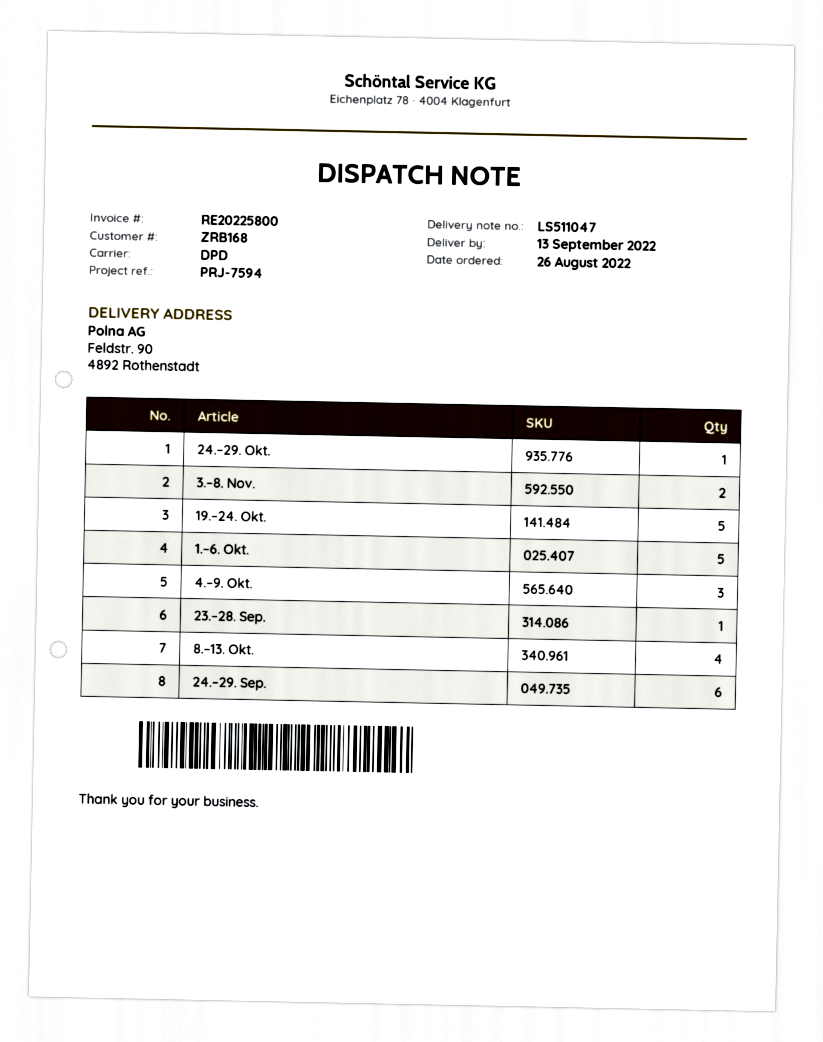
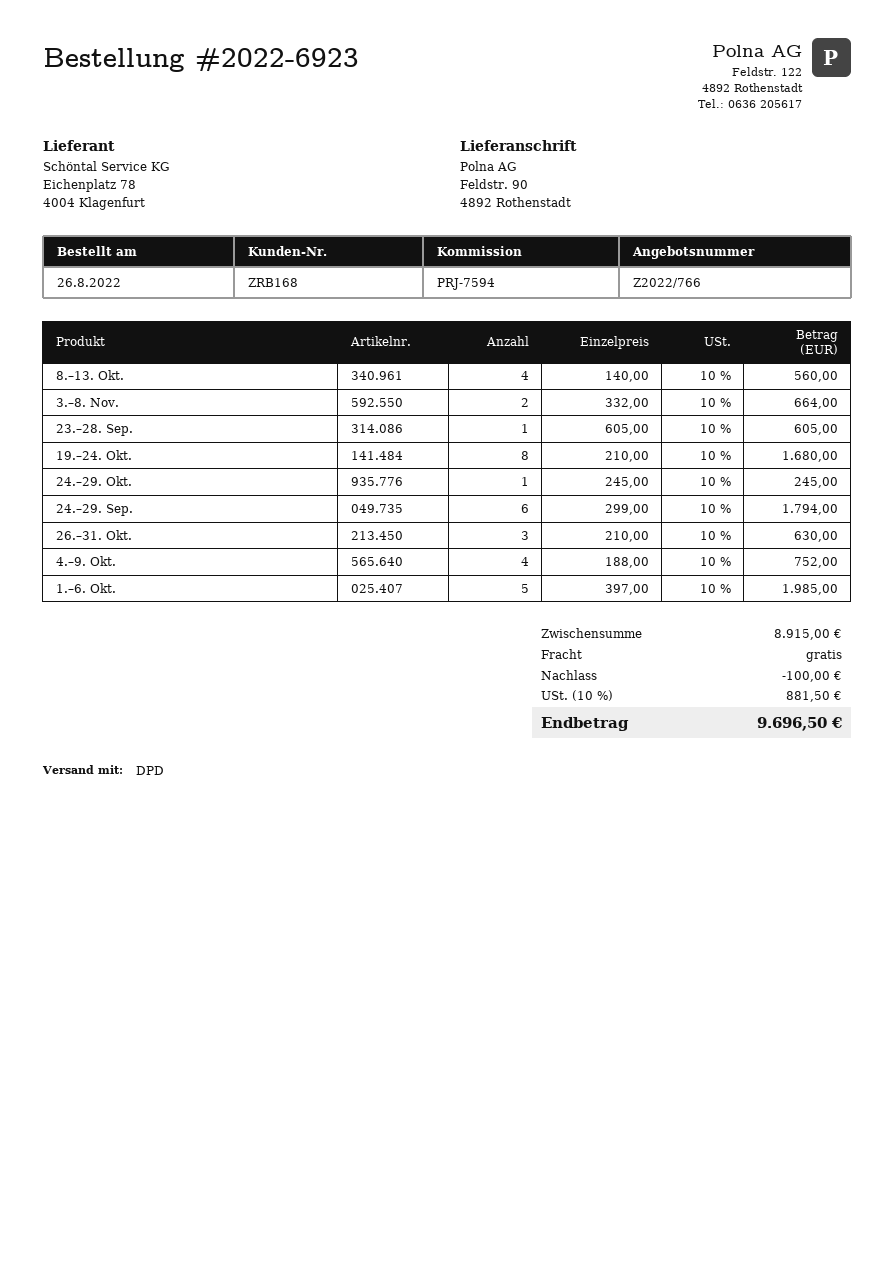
19.–24. Okt.: 5 -> 8
4.–9. Okt.: 3 -> 4
26.–31. Okt.: none -> 3

